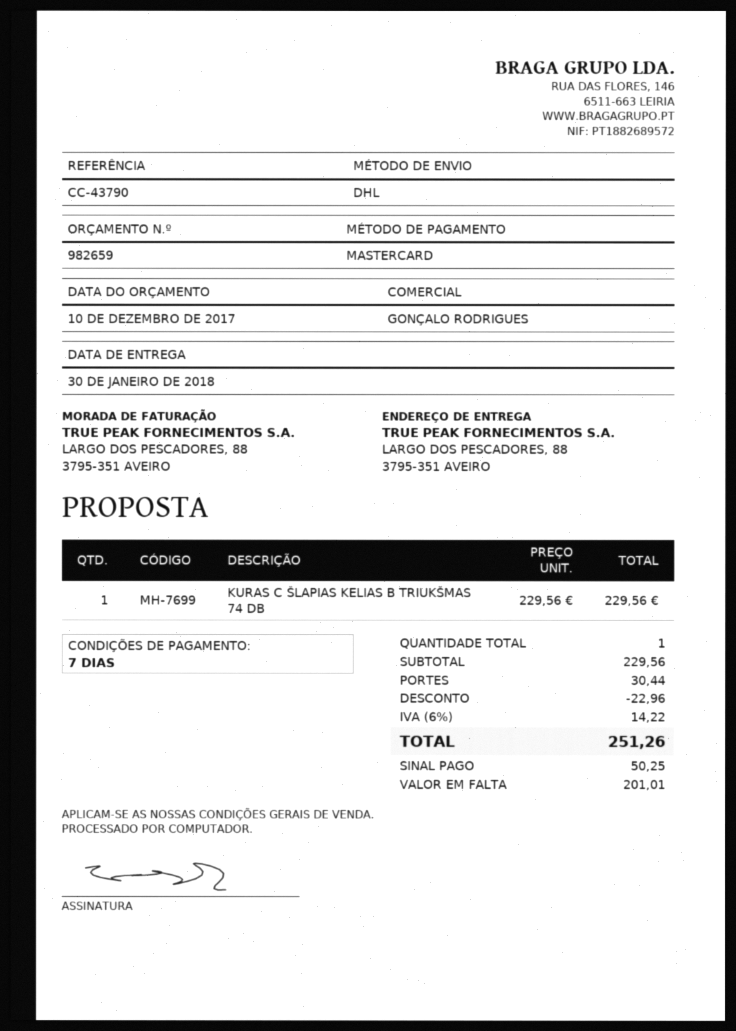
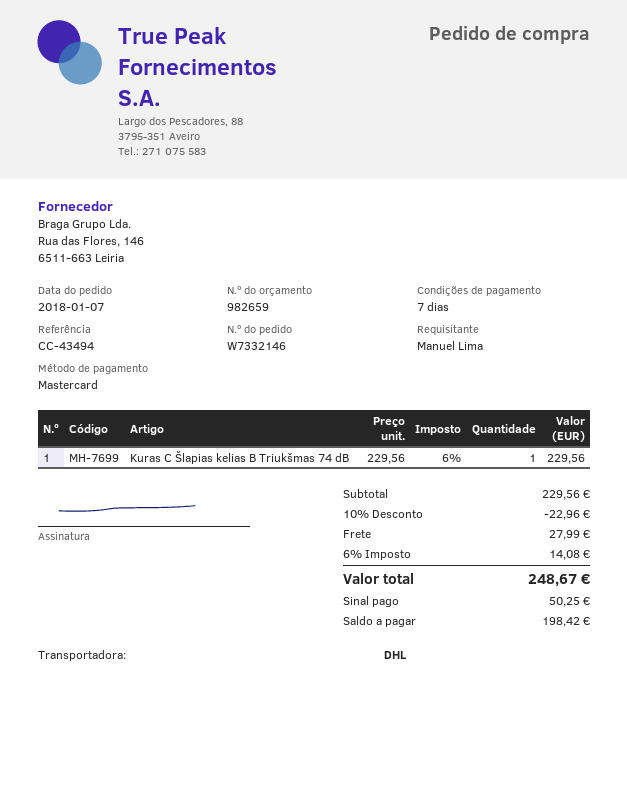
reference: CC-43790 -> CC-43494
shipping: 30.44 -> 27.99
tax: 6% = 14.22 -> 6% = 14.08
total: 251.26 -> 248.67
balance: 201.01 -> 198.42

